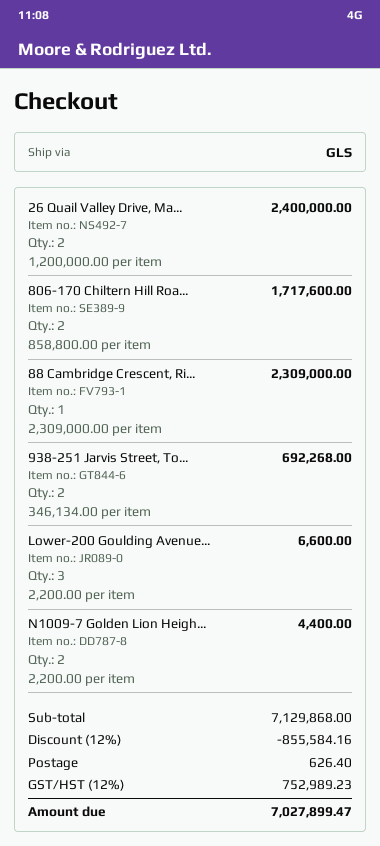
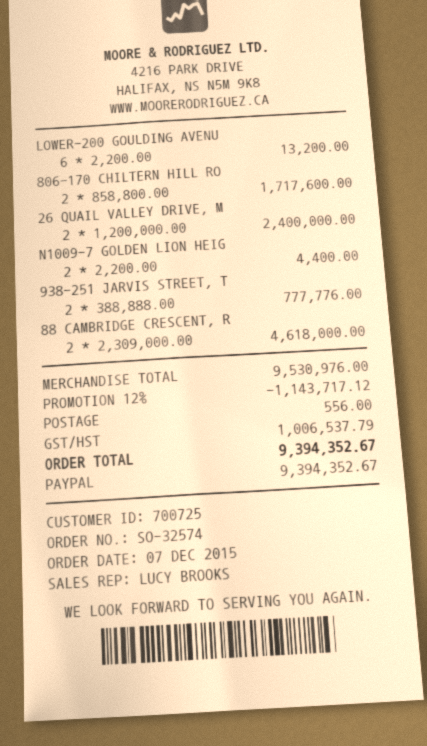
88 Cambridge Crescent, Ri...: 1 x 2309000.00 = 2309000.00 -> 2 x 2309000.00 = 4618000.00
938-251 Jarvis Street, To...: 2 x 346134.00 = 692268.00 -> 2 x 388888.00 = 777776.00
Lower-200 Goulding Avenue...: 3 x 2200.00 = 6600.00 -> 6 x 2200.00 = 13200.00
subtotal: 7129868.00 -> 9530976.00
discount: 12% = 855584.16 -> 12% = 1143717.12
shipping: 626.40 -> 556.00
tax: 752989.23 -> 1006537.79
total: 7027899.47 -> 9394352.67

